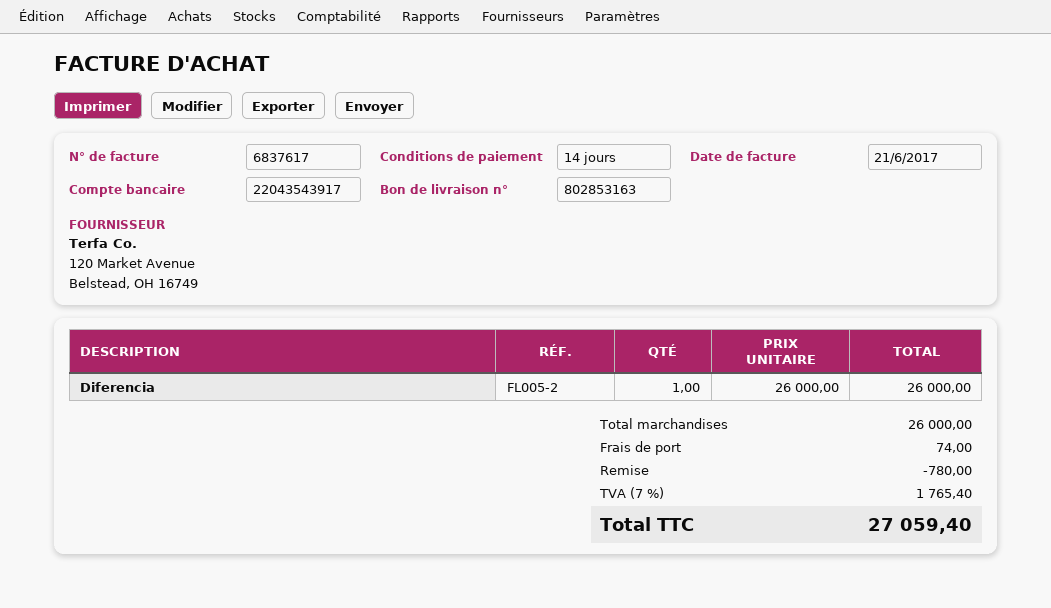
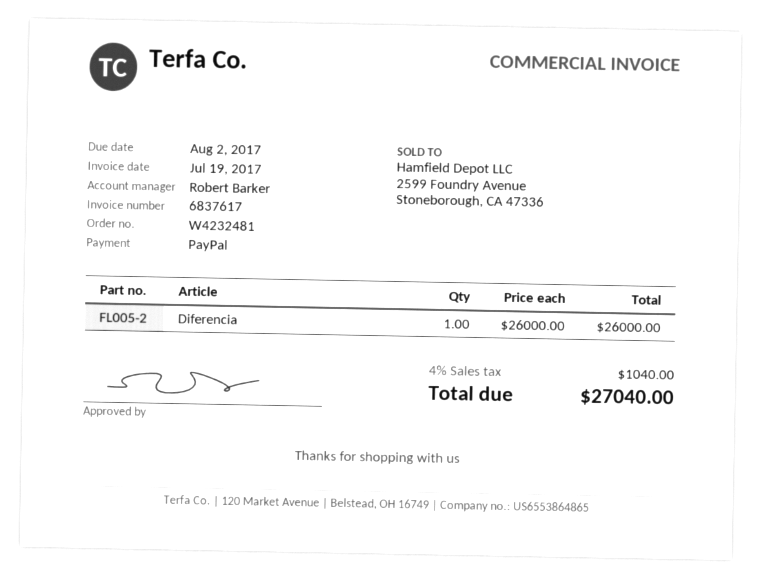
invoice date: 2017-06-21 -> 2017-07-19
discount: 780.00 -> none
shipping: 74.00 -> none
tax: 7% = 1765.40 -> 4% = 1040.00
total: 27059.40 -> 27040.00

